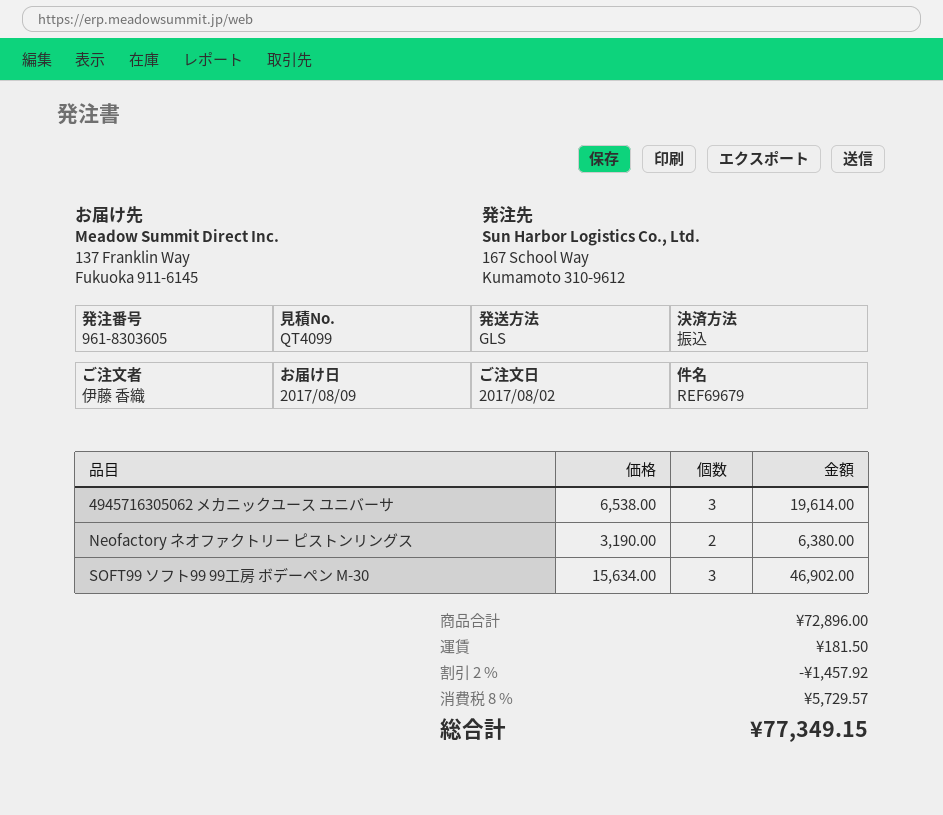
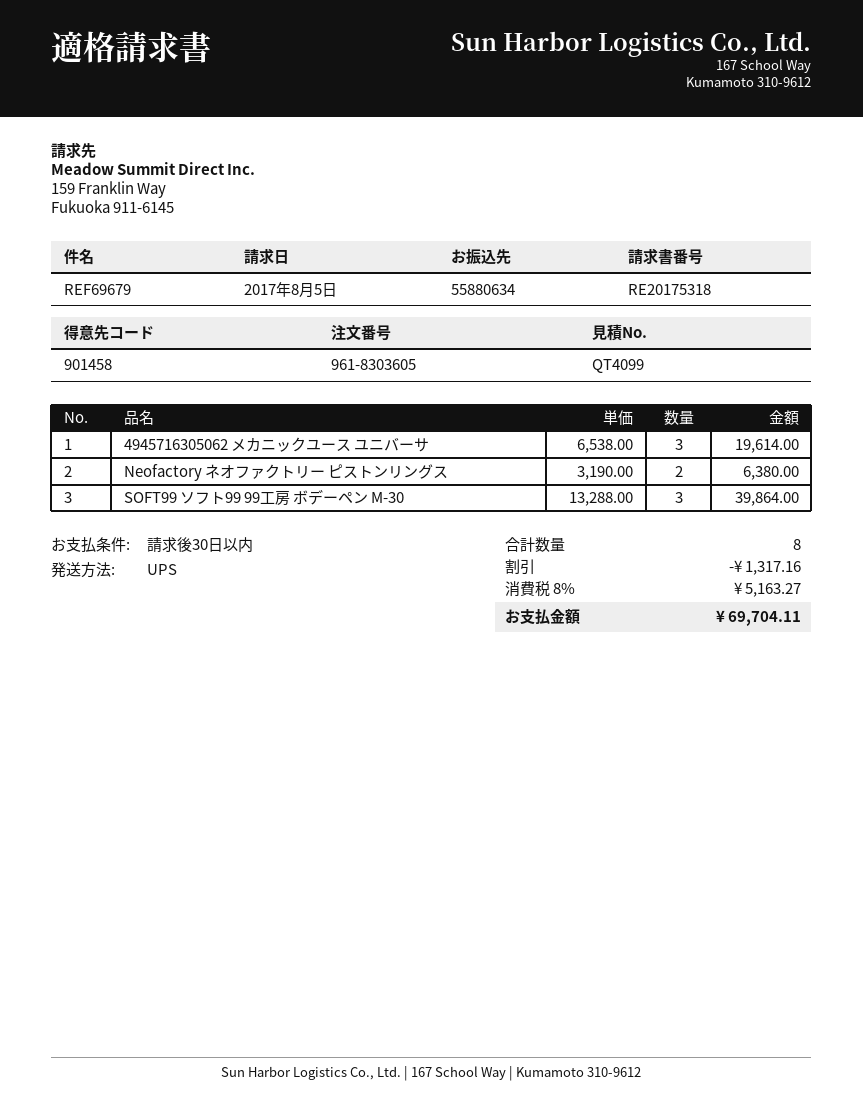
shipping method: GLS -> UPS
SOFT99 ソフト99 99工房 ボデーペン M-30: 3 x 15634.00 = 46902.00 -> 3 x 13288.00 = 39864.00
discount: 1457.92 -> 1317.16
shipping: 181.50 -> none
tax: 8% = 5729.57 -> 8% = 5163.27
total: 77349.15 -> 69704.11

